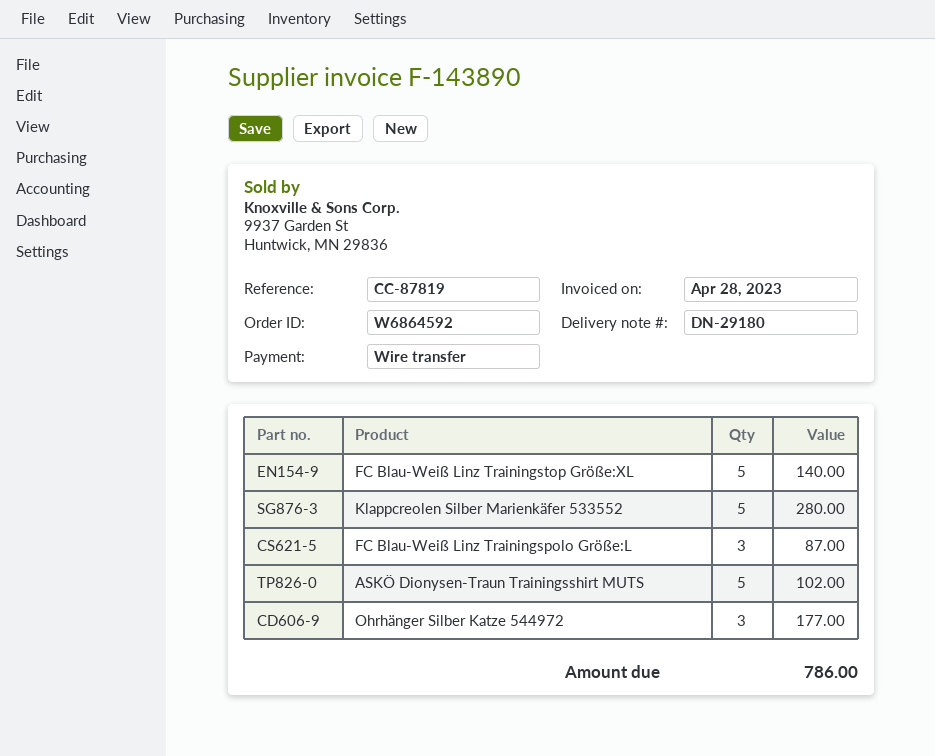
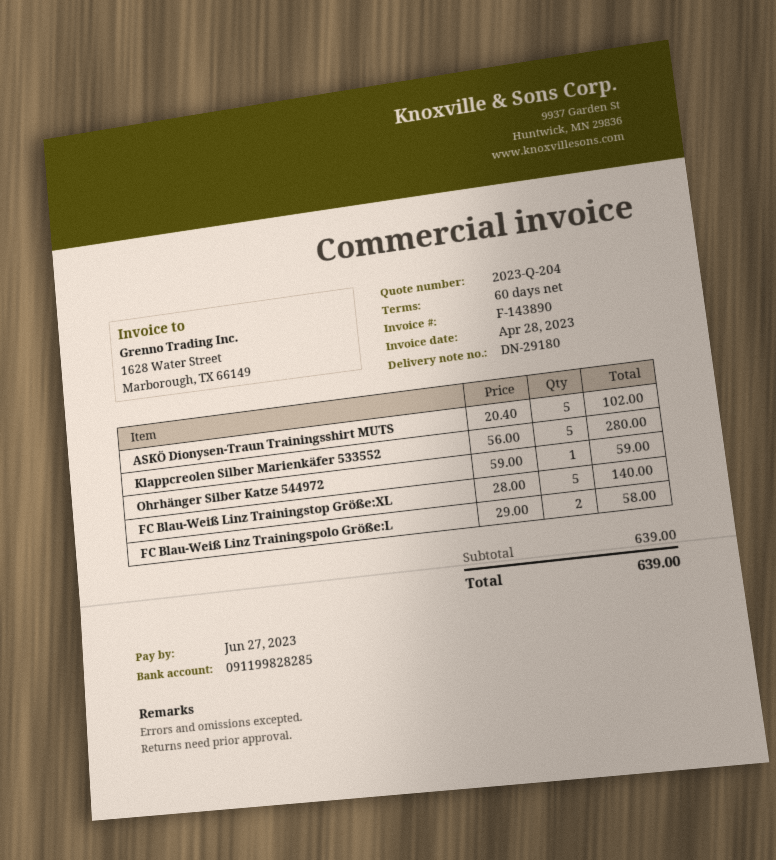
FC Blau-Weiß Linz Trainingspolo Größe:L: 3 for 87.00 -> 2 for 58.00
Ohrhänger Silber Katze 544972: 3 for 177.00 -> 1 for 59.00
total: 786.00 -> 639.00

